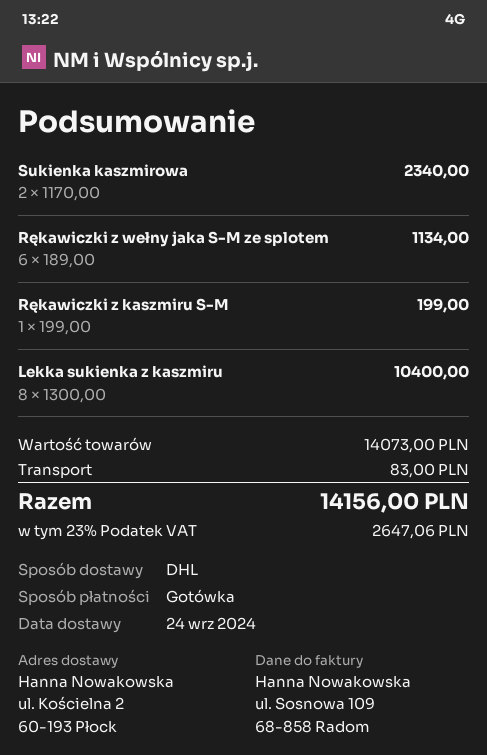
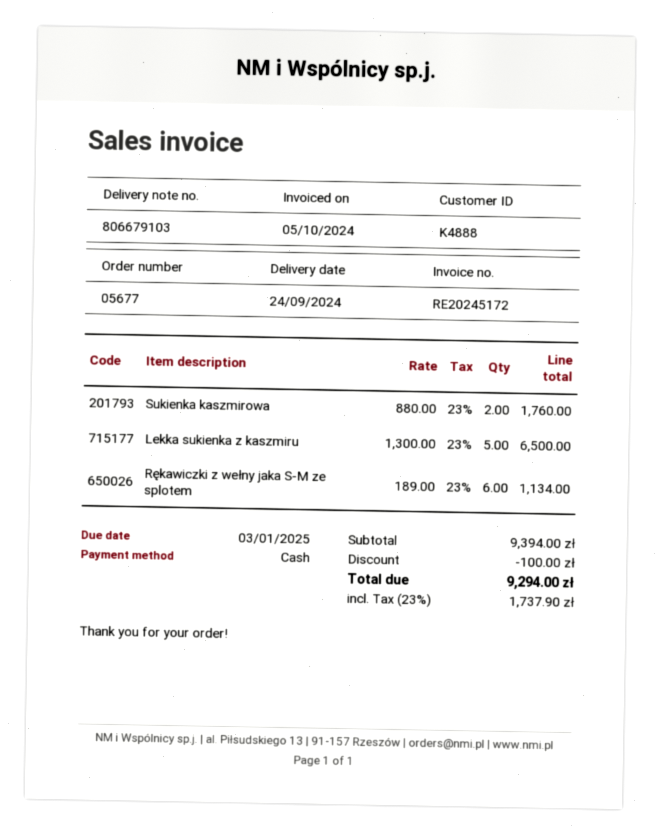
Sukienka kaszmirowa: 2 x 1170.00 = 2340.00 -> 2 x 880.00 = 1760.00
Rękawiczki z kaszmiru S-M: 1 x 199.00 = 199.00 -> none
Lekka sukienka z kaszmiru: 8 x 1300.00 = 10400.00 -> 5 x 1300.00 = 6500.00
subtotal: 14073.00 -> 9394.00
discount: none -> 100.00
shipping: 83.00 -> none
tax: 23% = 2647.06 -> 23% = 1737.90
total: 14156.00 -> 9294.00

